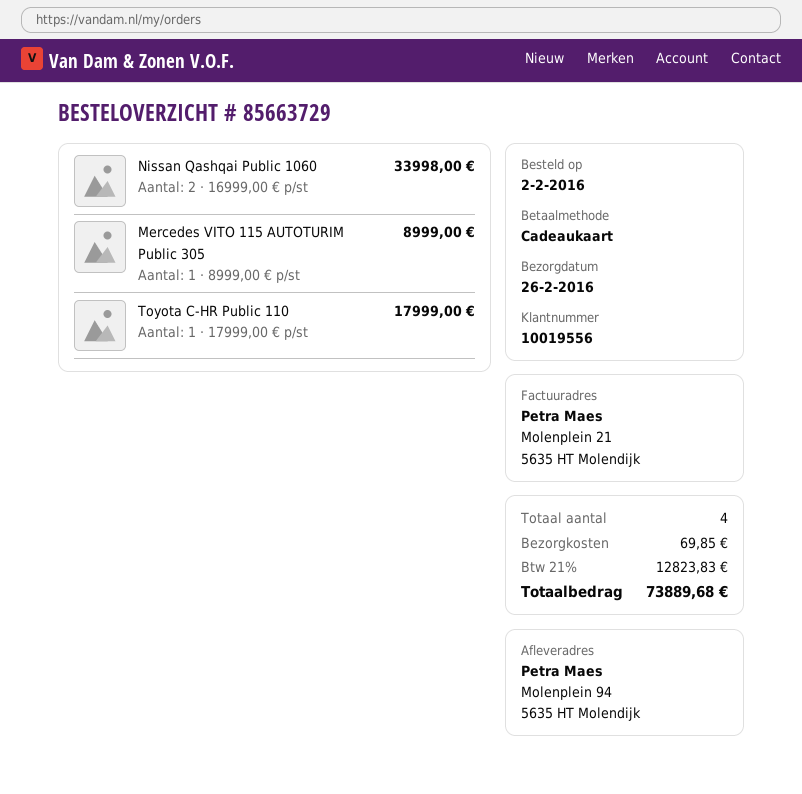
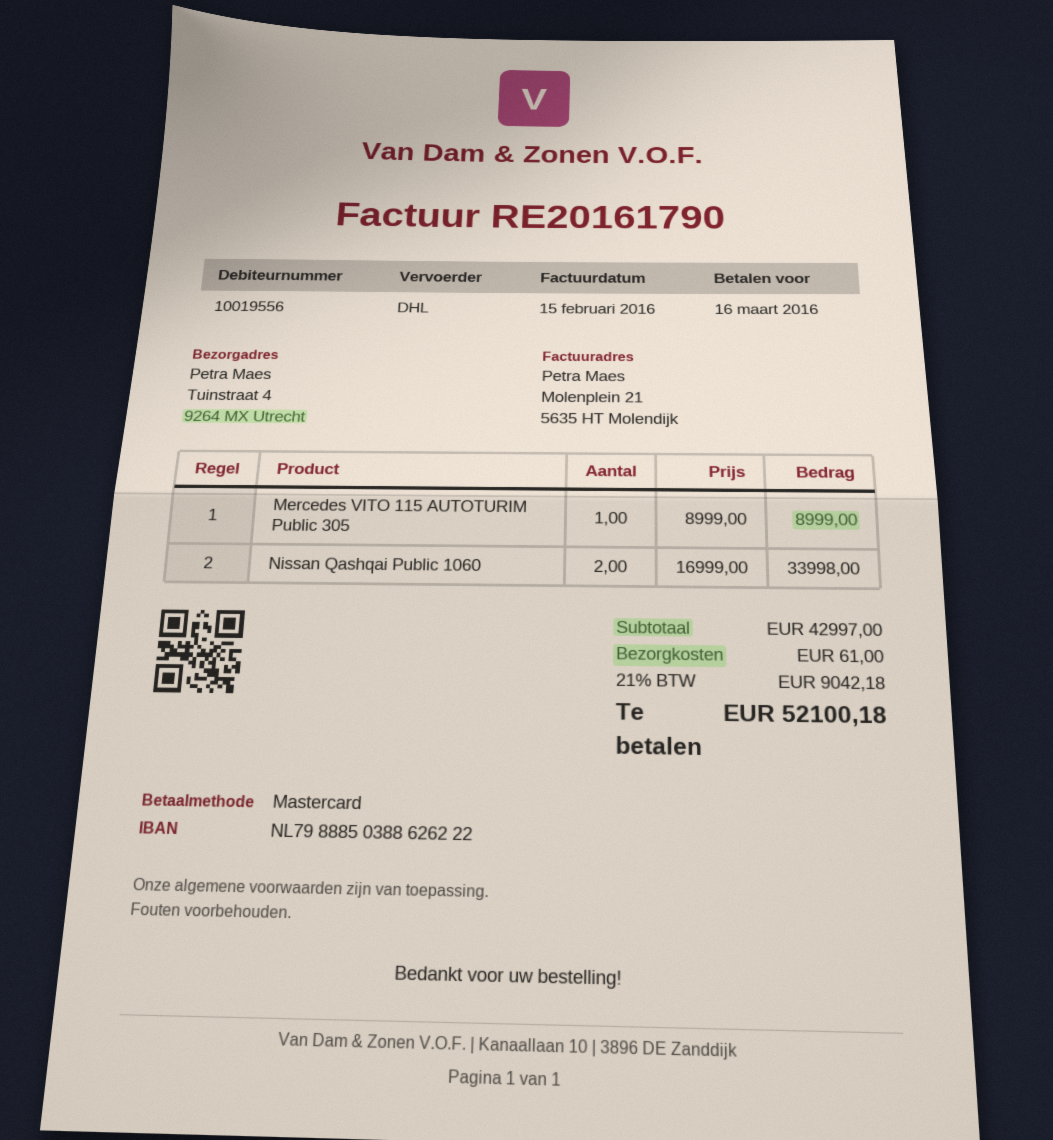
payment method: gift card -> Mastercard
ship to: Molenplein 94, 5635 HT Molendijk -> Tuinstraat 4, 9264 MX Utrecht
Toyota C-HR Public 110: 1 x 17999.00 = 17999.00 -> none
shipping: 69.85 -> 61.00
tax: 21% = 12823.83 -> 21% = 9042.18
total: 73889.68 -> 52100.18

